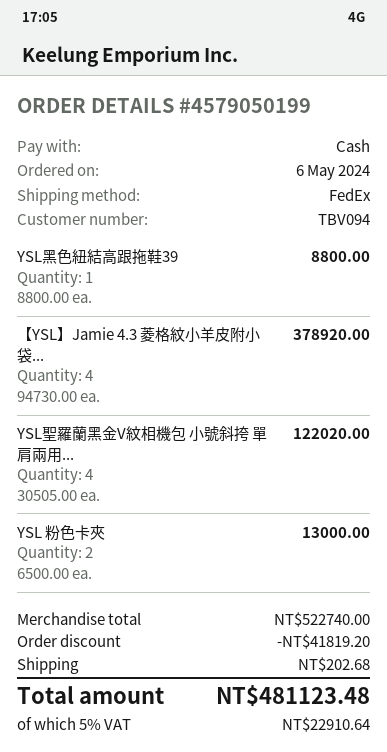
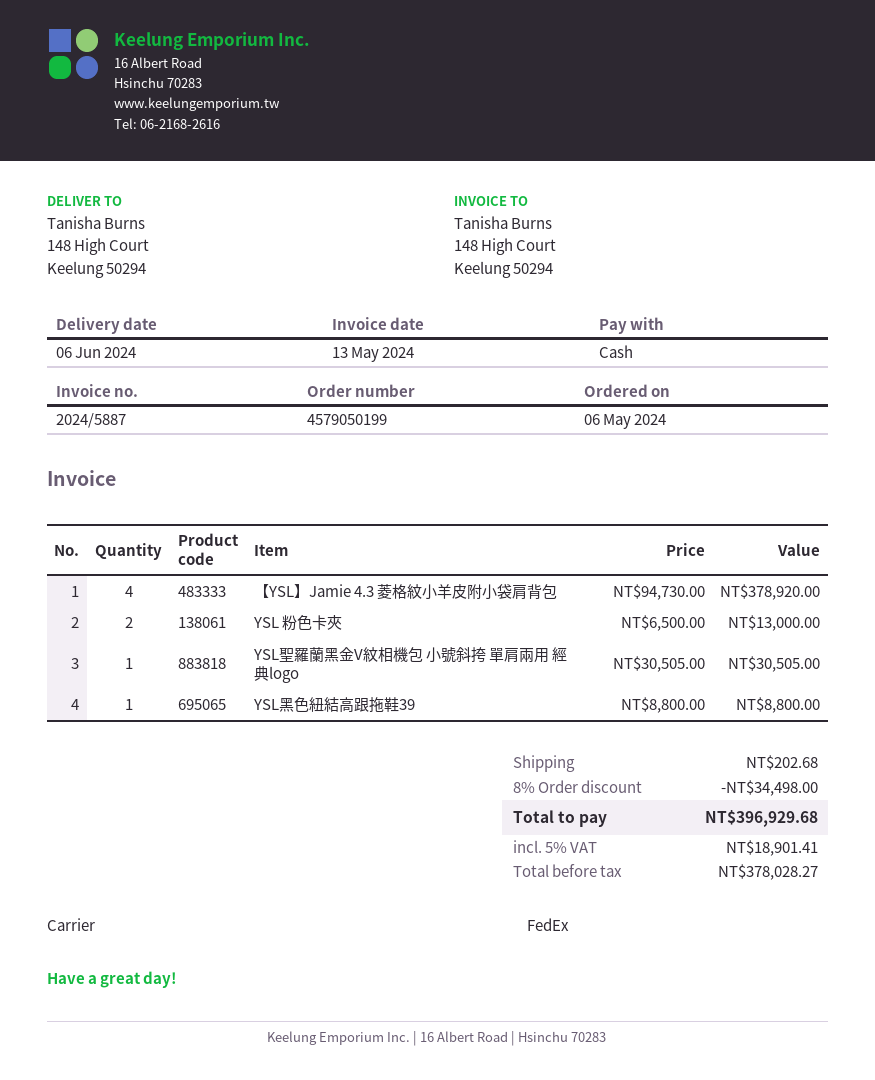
YSL聖羅蘭黑金V紋相機包 小號斜挎 單肩兩用...: 4 x 30505.00 = 122020.00 -> 1 x 30505.00 = 30505.00
discount: 41819.20 -> 34498.00
tax: 5% = 22910.64 -> 5% = 18901.41
total: 481123.48 -> 396929.68

